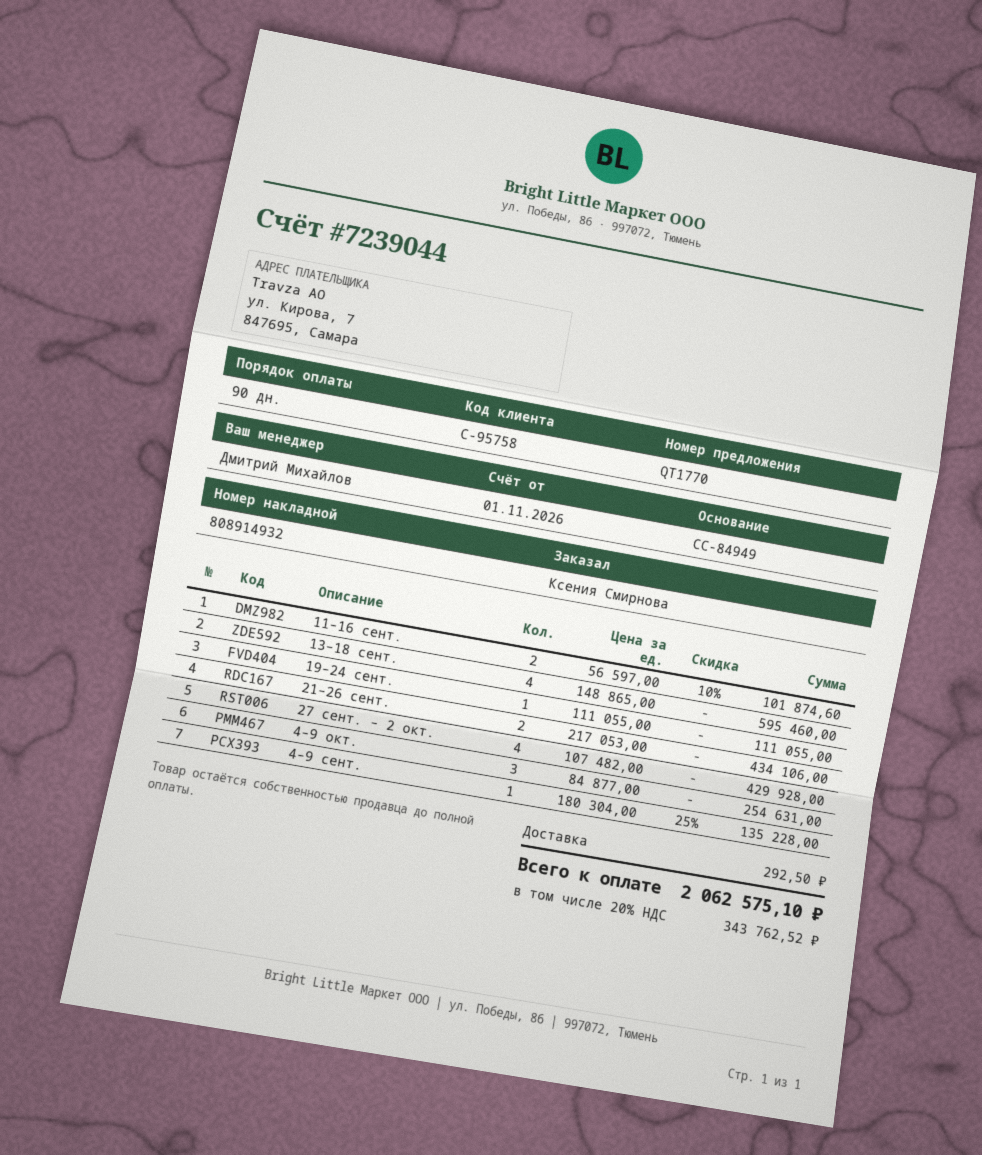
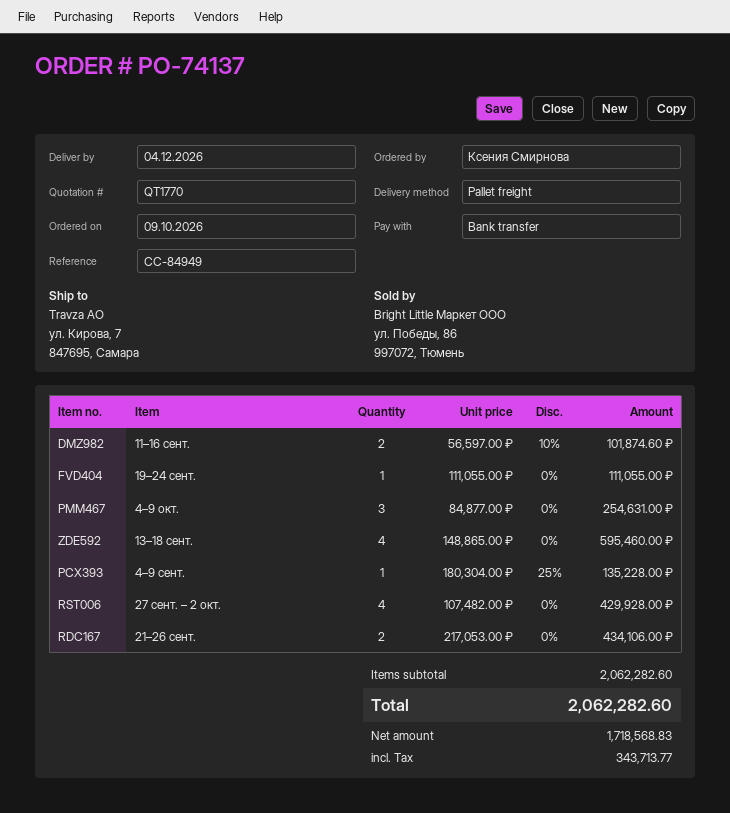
shipping: 292.50 -> none
tax: 343762.52 -> 343713.77
total: 2062575.10 -> 2062282.60

